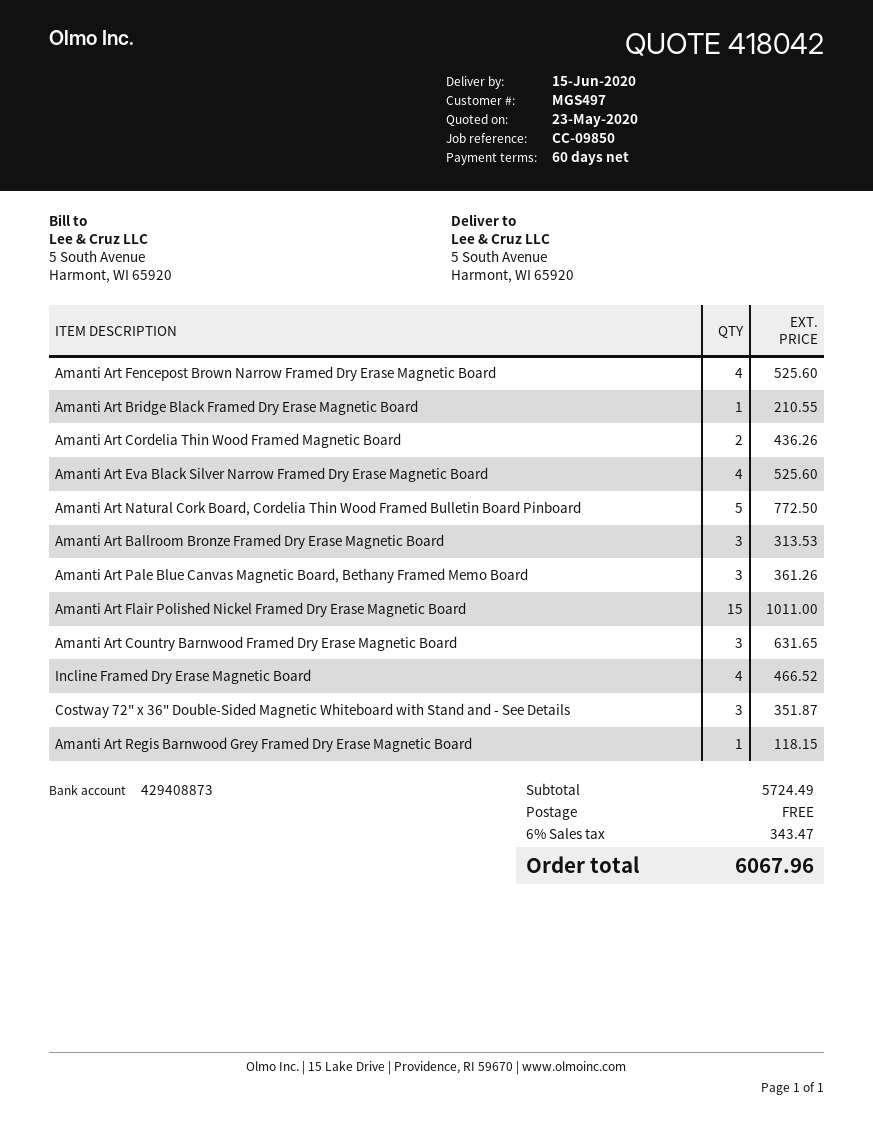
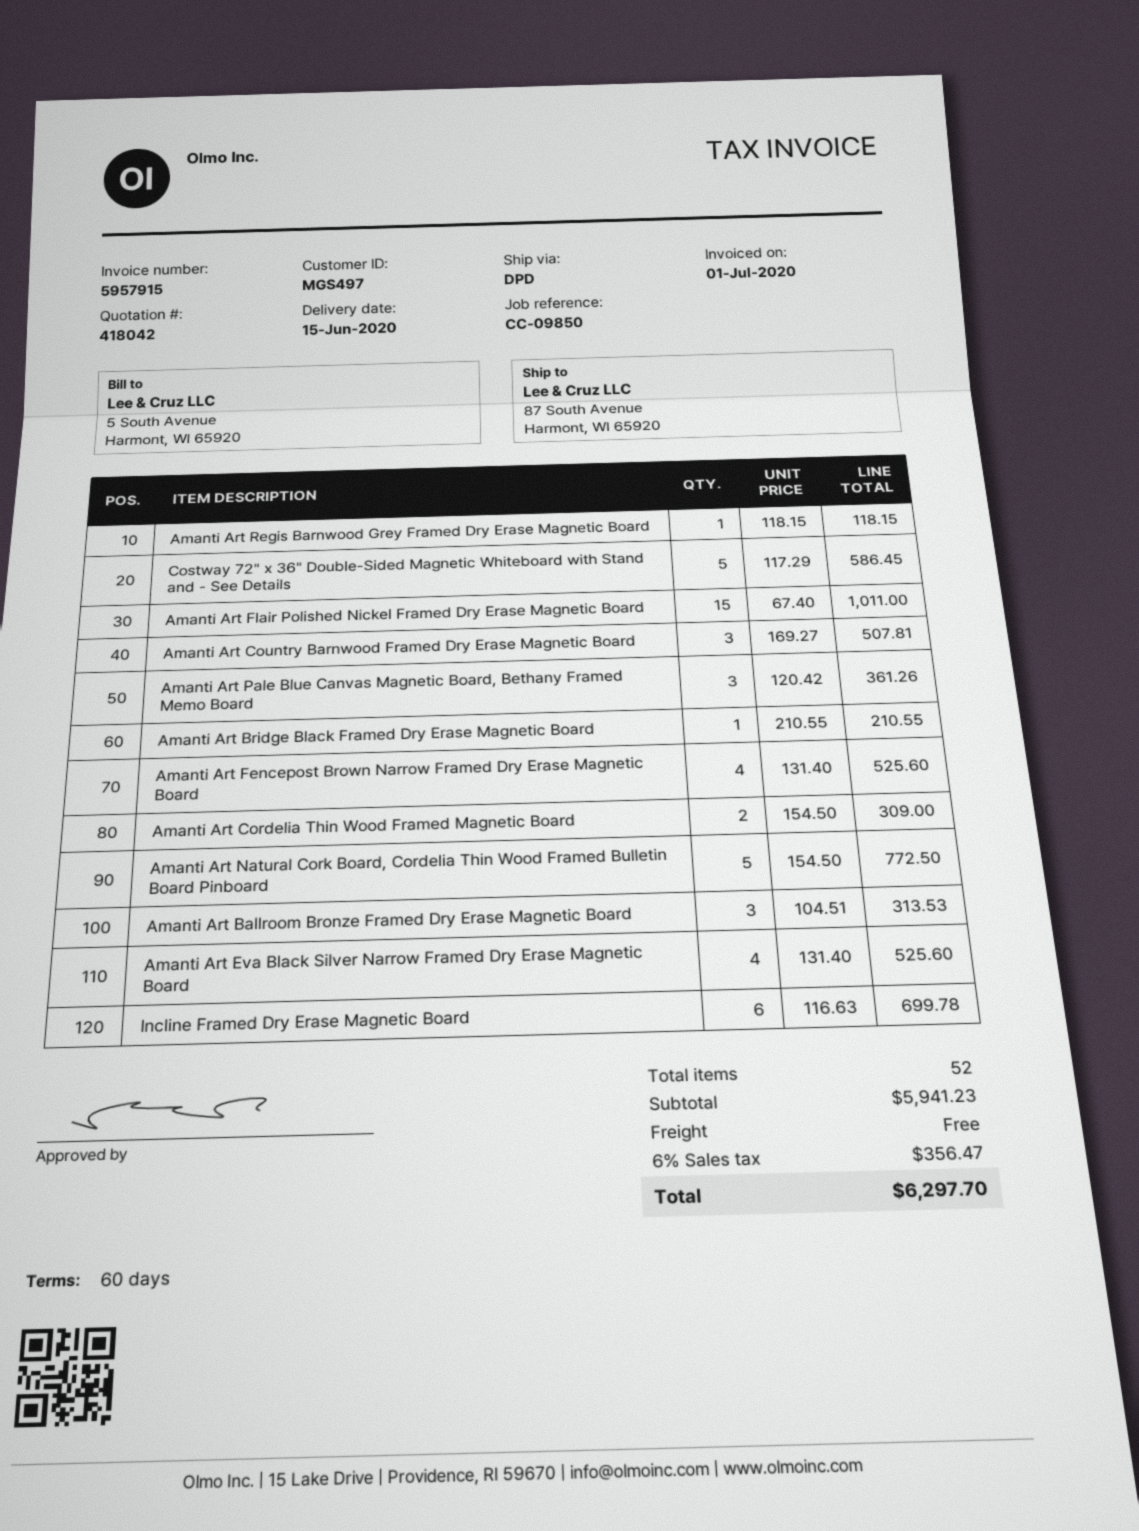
ship to: 5 South Avenue, Harmont, WI 65920 -> 87 South Avenue, Harmont, WI 65920
Amanti Art Cordelia Thin Wood Framed Magnetic Board: 2 for 436.26 -> 2 for 309.00
Amanti Art Country Barnwood Framed Dry Erase Magnetic Board: 3 for 631.65 -> 3 for 507.81
Incline Framed Dry Erase Magnetic Board: 4 for 466.52 -> 6 for 699.78
Costway 72" x 36" Double-Sided Magnetic Whiteboard with Stand and - See Details: 3 for 351.87 -> 5 for 586.45
subtotal: 5724.49 -> 5941.23
tax: 6% = 343.47 -> 6% = 356.47
total: 6067.96 -> 6297.70

